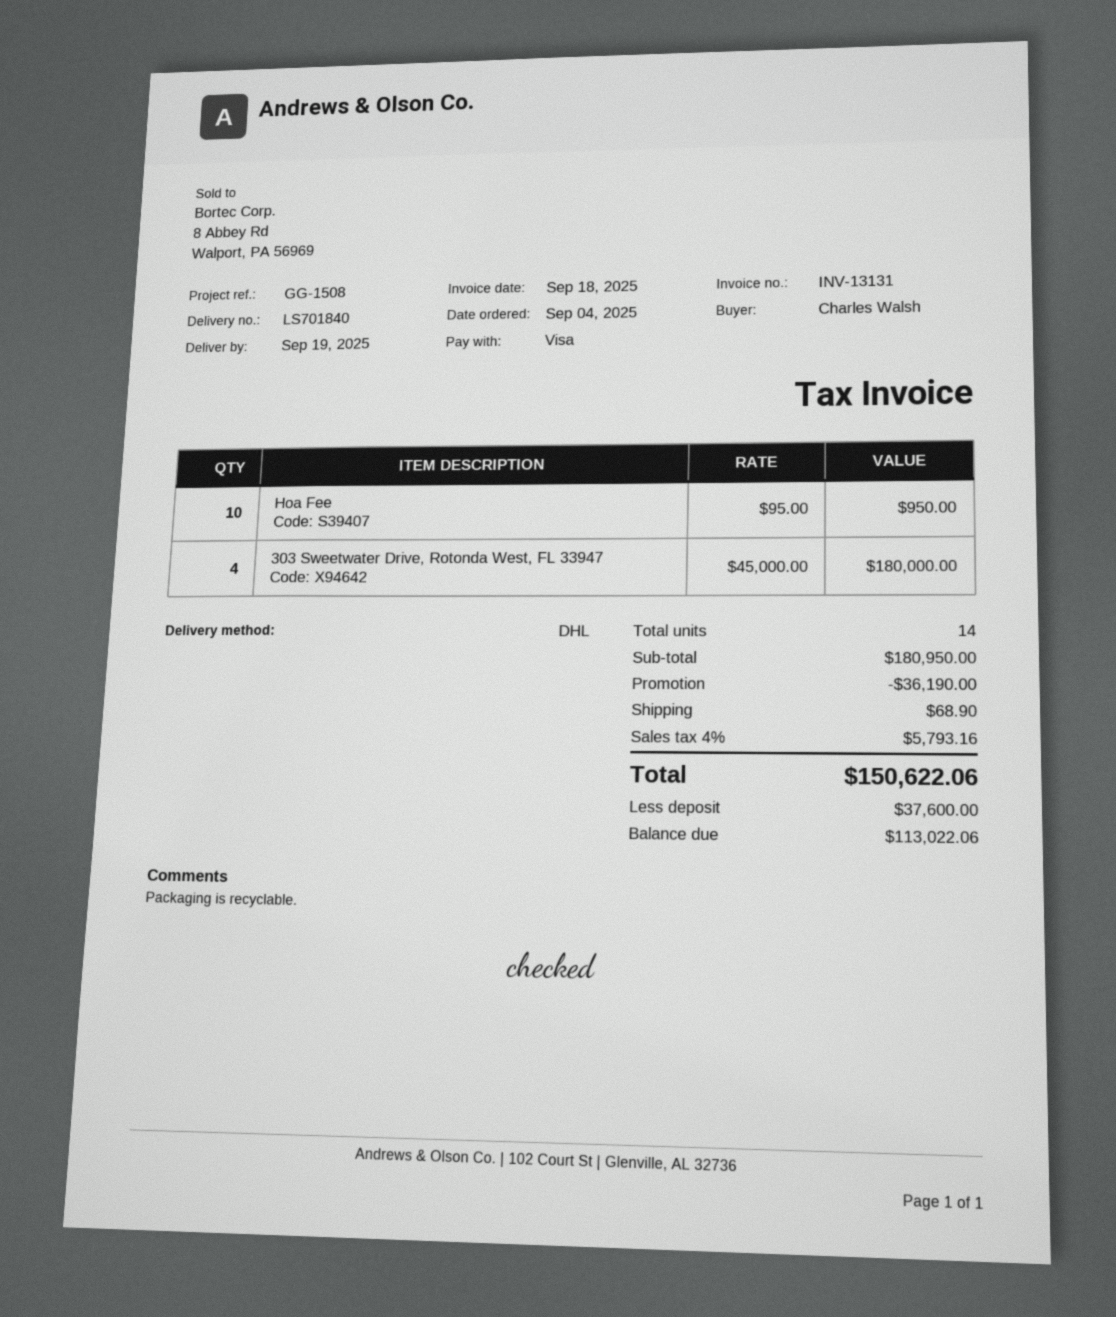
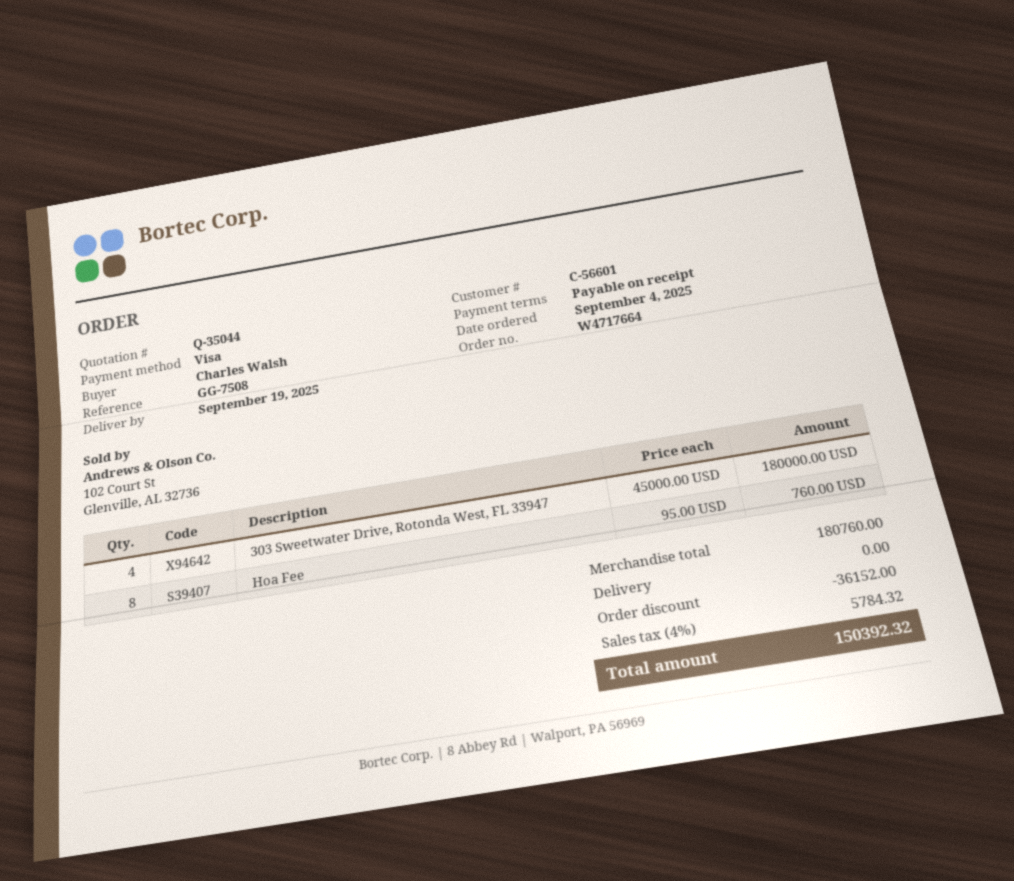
reference: GG-1508 -> GG-7508
Hoa Fee: 10 x 95.00 = 950.00 -> 8 x 95.00 = 760.00
subtotal: 180950.00 -> 180760.00
discount: 36190.00 -> 36152.00
shipping: 68.90 -> 0.00
tax: 4% = 5793.16 -> 4% = 5784.32
total: 150622.06 -> 150392.32

